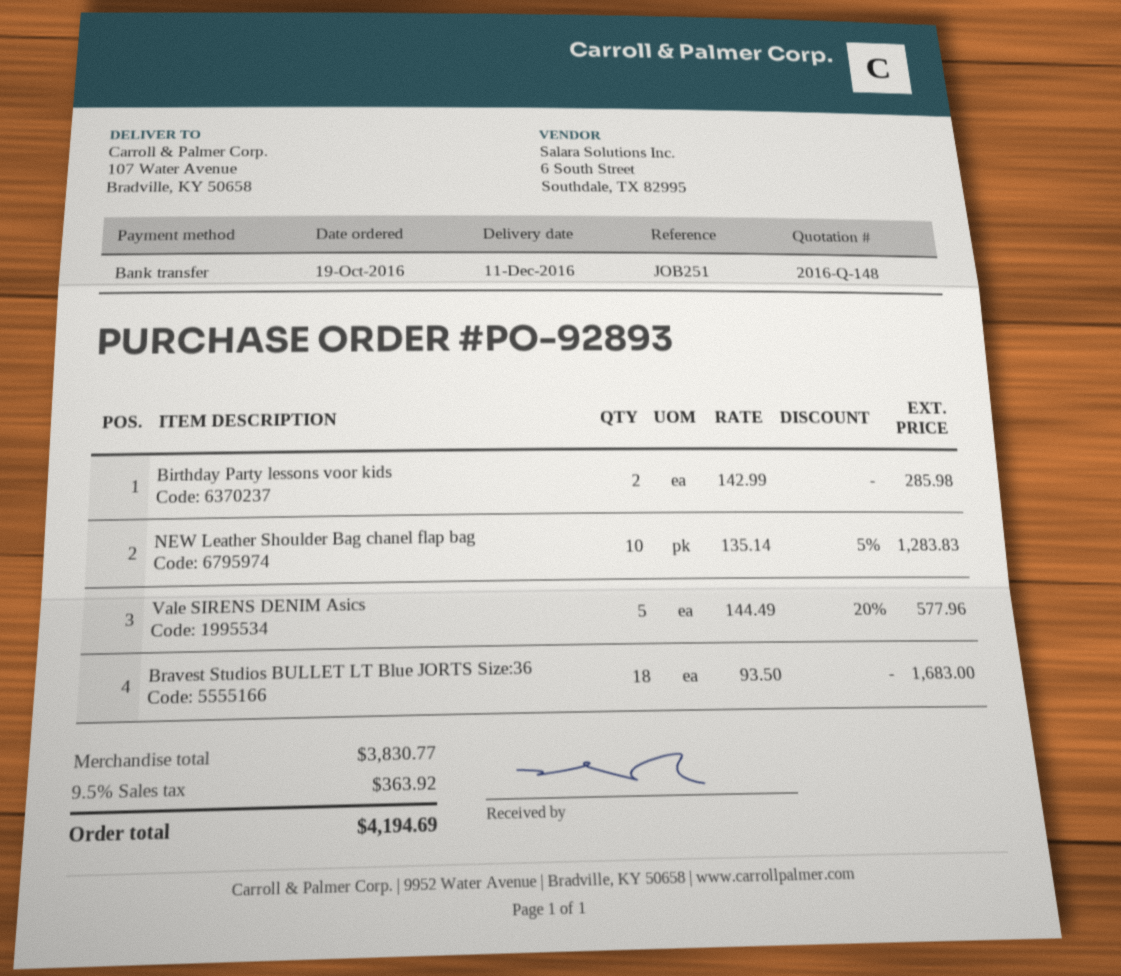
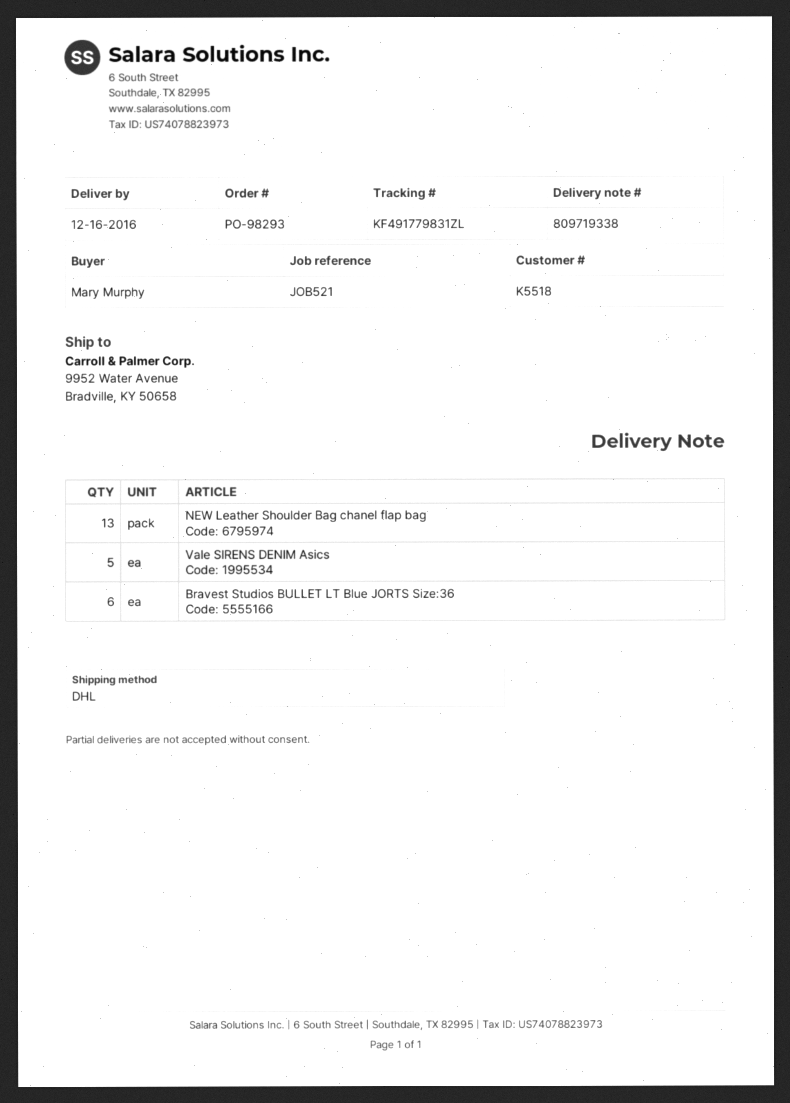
order number: PO-92893 -> PO-98293
delivery date: 2016-12-11 -> 2016-12-16
reference: JOB251 -> JOB521
ship to: 107 Water Avenue, Bradville, KY 50658 -> 9952 Water Avenue, Bradville, KY 50658
Birthday Party lessons voor kids: 2 -> none
NEW Leather Shoulder Bag chanel flap bag: 10 -> 13
Bravest Studios BULLET LT Blue JORTS Size:36: 18 -> 6

